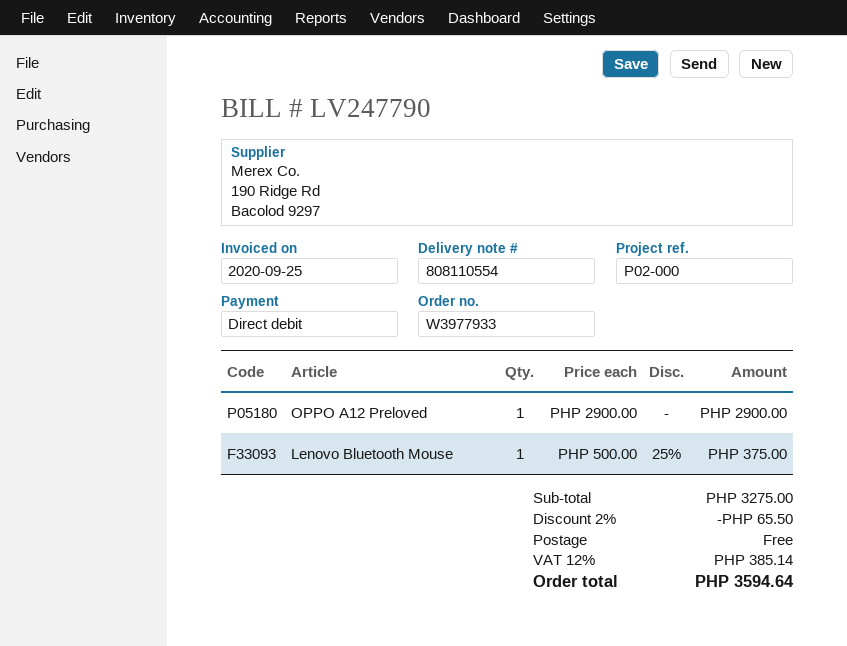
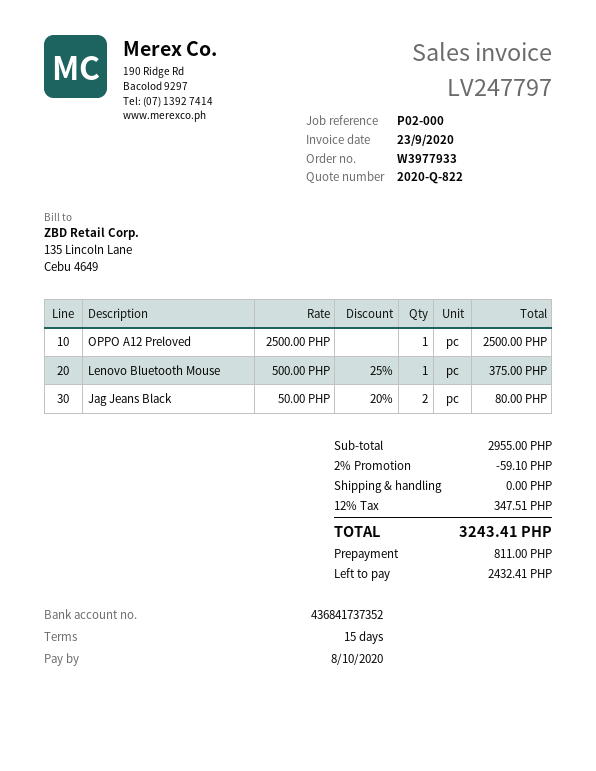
invoice number: LV247790 -> LV247797
invoice date: 2020-09-25 -> 2020-09-23
OPPO A12 Preloved: 1 x 2900.00 = 2900.00 -> 1 x 2500.00 = 2500.00
Jag Jeans Black: none -> 2 x 50.00 - 20% = 80.00
subtotal: 3275.00 -> 2955.00
discount: 2% = 65.50 -> 2% = 59.10
tax: 12% = 385.14 -> 12% = 347.51
total: 3594.64 -> 3243.41

